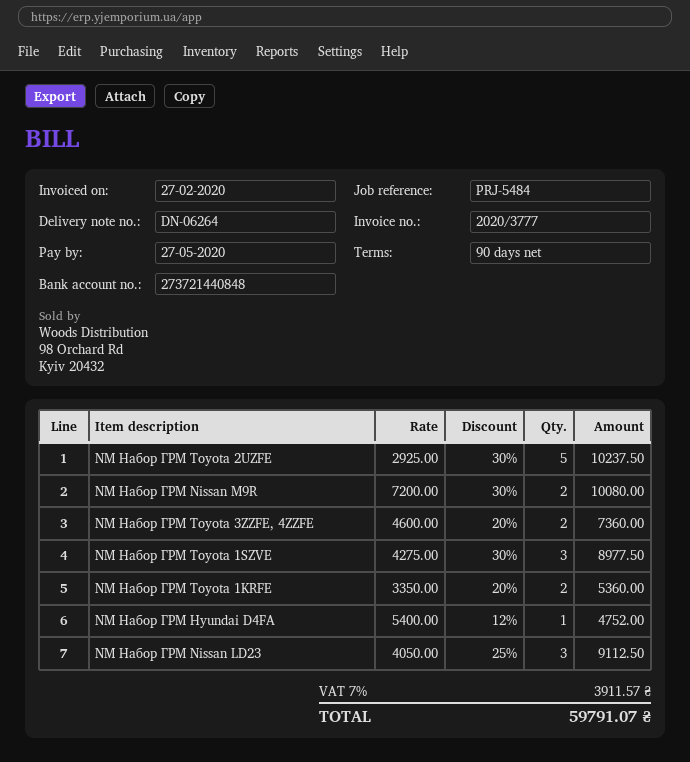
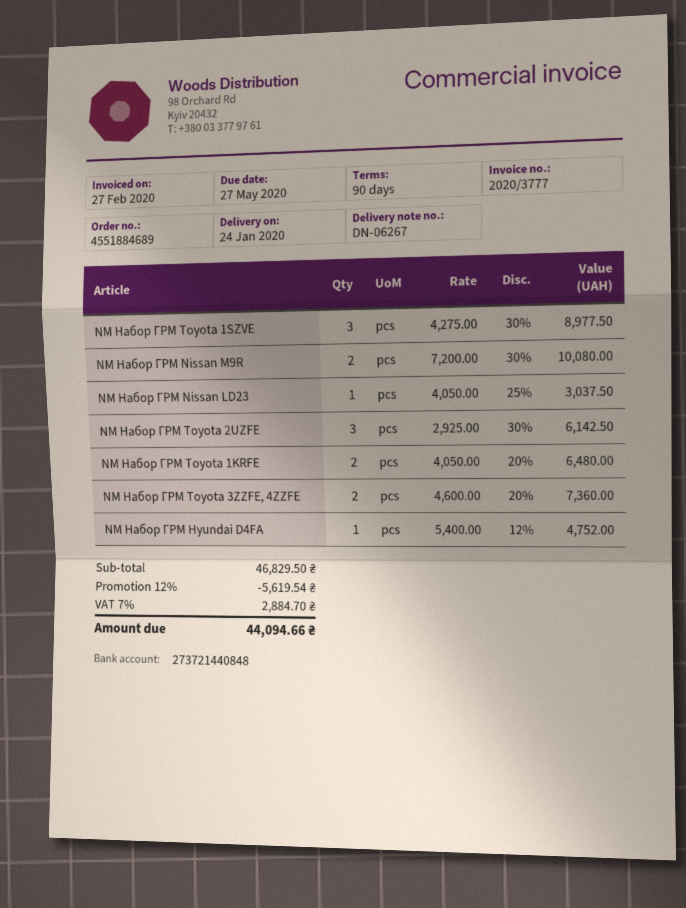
delivery note number: DN-06264 -> DN-06267
NM Набор ГРМ Toyota 2UZFE: 5 x 2925.00 - 30% = 10237.50 -> 3 x 2925.00 - 30% = 6142.50
NM Набор ГРМ Toyota 1KRFE: 2 x 3350.00 - 20% = 5360.00 -> 2 x 4050.00 - 20% = 6480.00
NM Набор ГРМ Nissan LD23: 3 x 4050.00 - 25% = 9112.50 -> 1 x 4050.00 - 25% = 3037.50
discount: none -> 12% = 5619.54
tax: 7% = 3911.57 -> 7% = 2884.70
total: 59791.07 -> 44094.66

